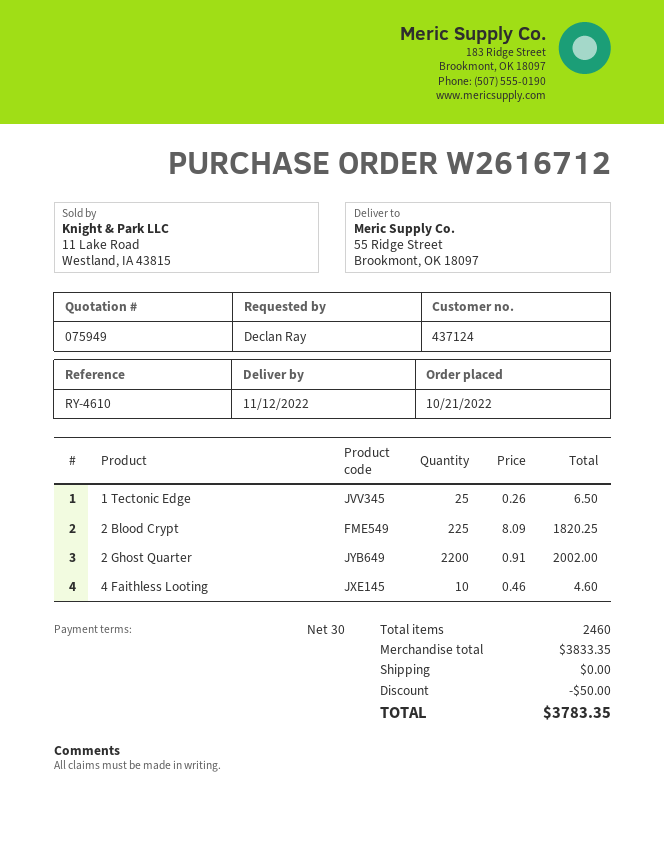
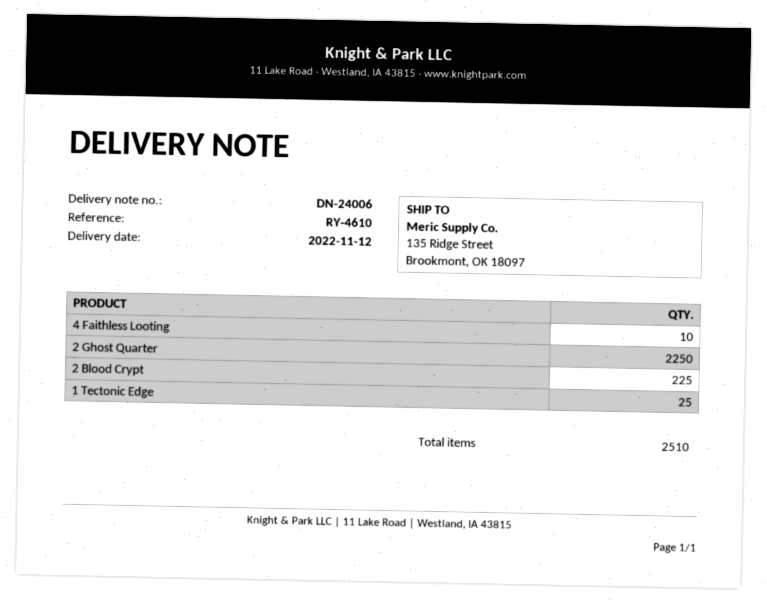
ship to: 55 Ridge Street, Brookmont, OK 18097 -> 135 Ridge Street, Brookmont, OK 18097
2 Ghost Quarter: 2200 -> 2250
total quantity: 2460 -> 2510

